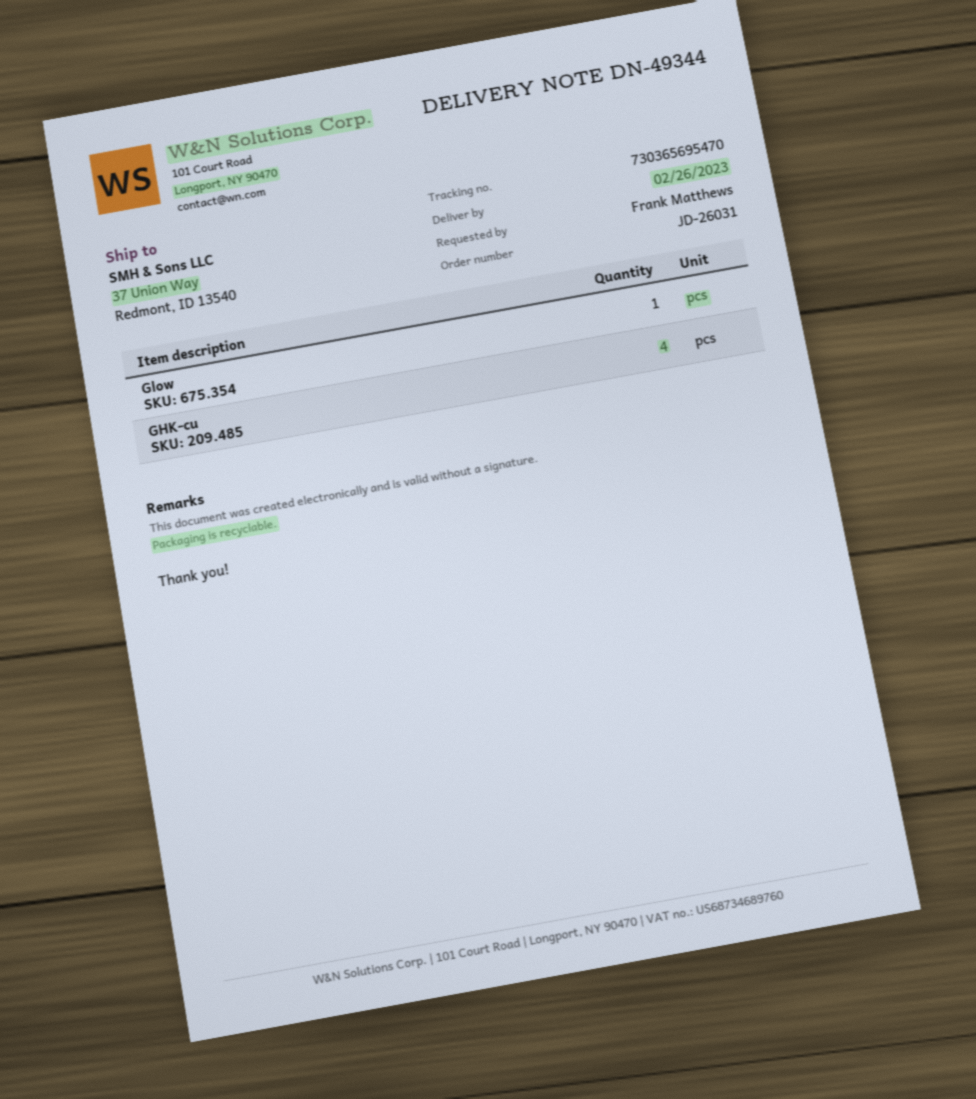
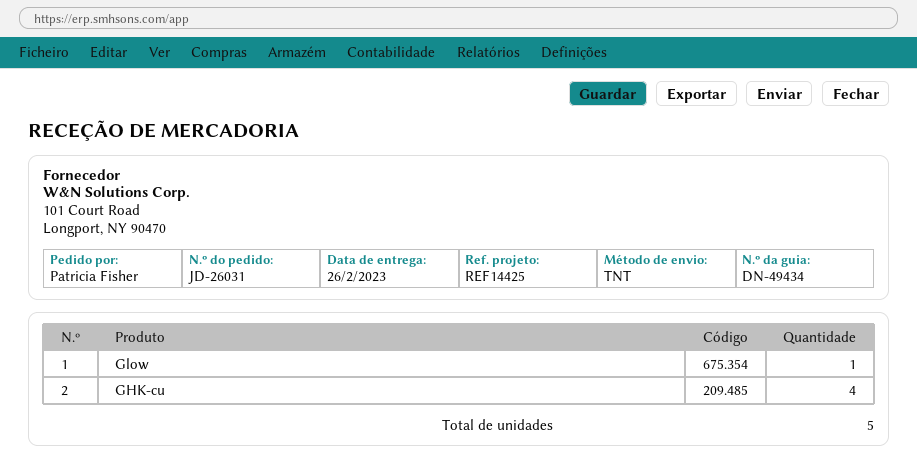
delivery note number: DN-49344 -> DN-49434
ordered by: Frank Matthews -> Patricia Fisher

